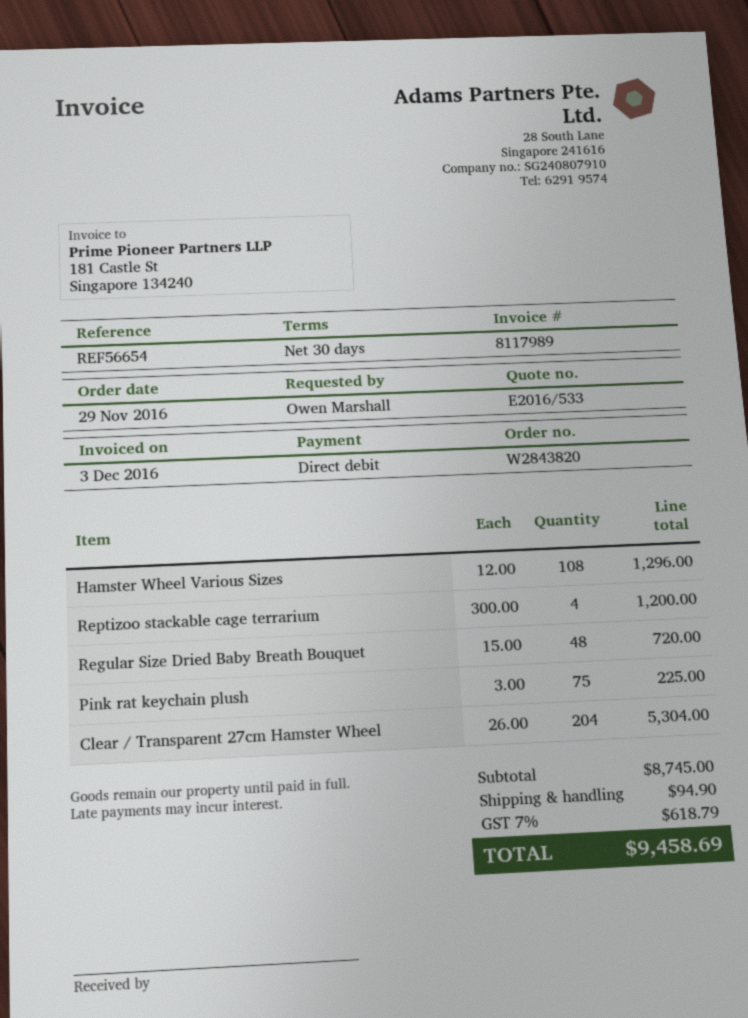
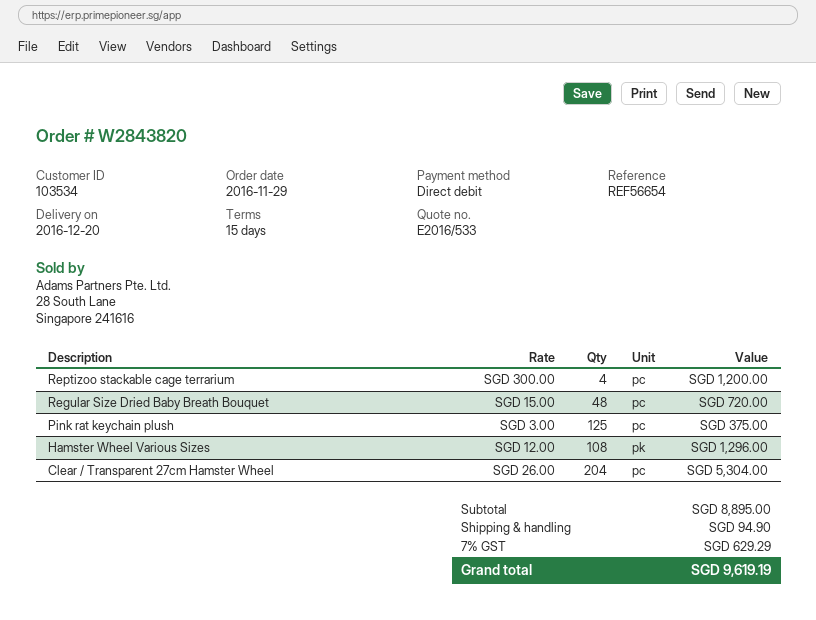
payment terms: 30 days -> 15 days
Pink rat keychain plush: 75 x 3.00 = 225.00 -> 125 x 3.00 = 375.00
subtotal: 8745.00 -> 8895.00
tax: 7% = 618.79 -> 7% = 629.29
total: 9458.69 -> 9619.19

